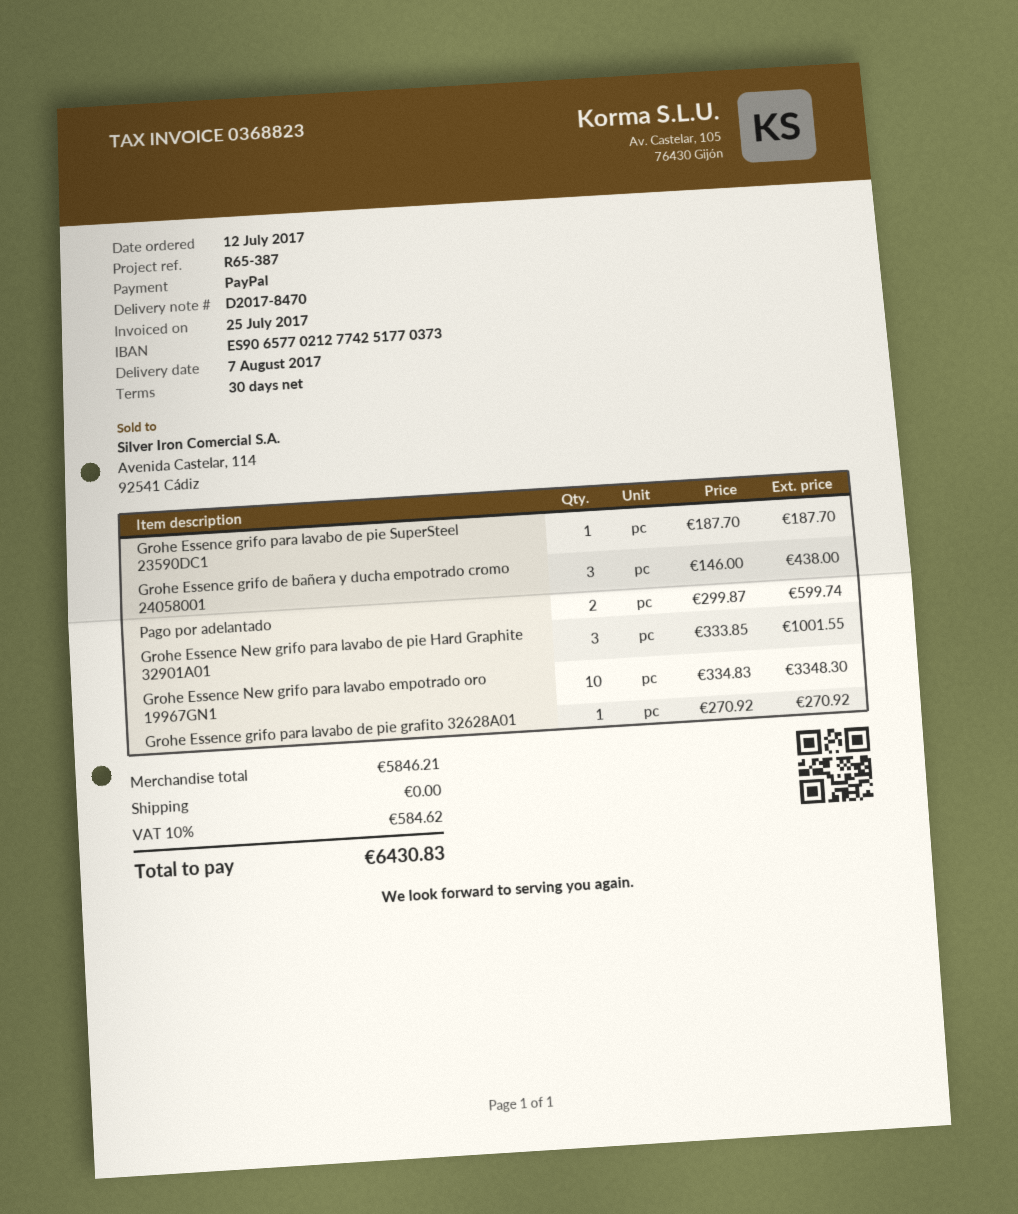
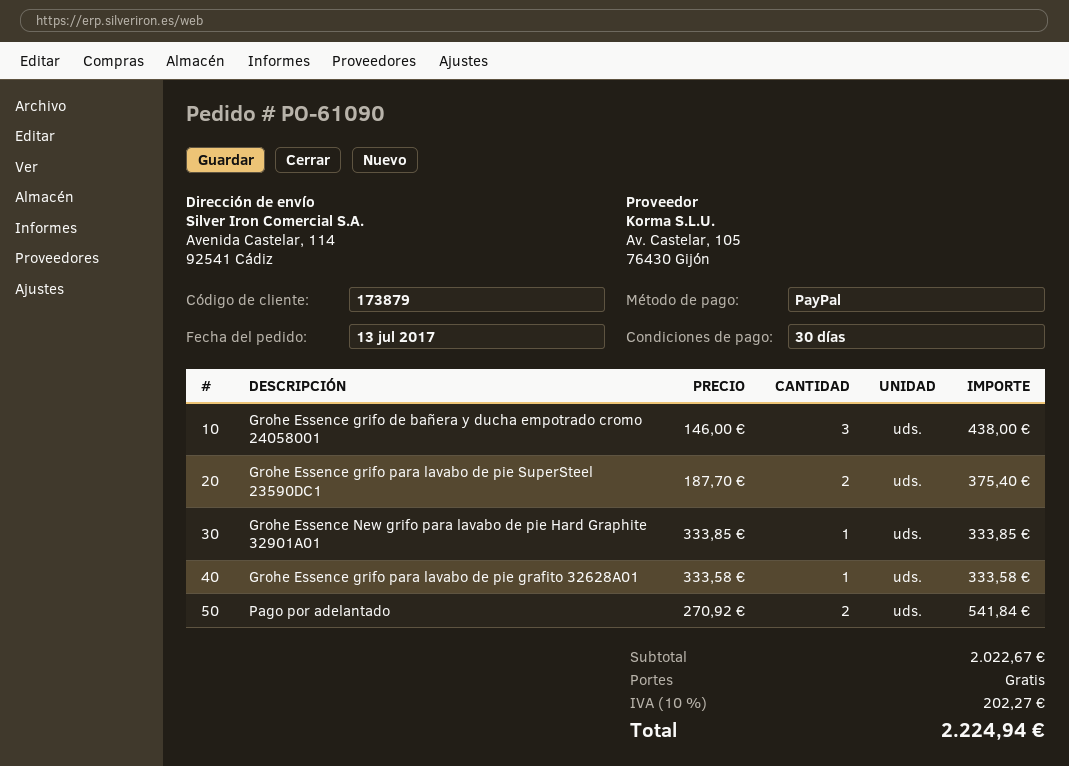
order date: 2017-07-12 -> 2017-07-13
Grohe Essence grifo para lavabo de pie SuperSteel 23590DC1: 1 x 187.70 = 187.70 -> 2 x 187.70 = 375.40
Pago por adelantado: 2 x 299.87 = 599.74 -> 2 x 270.92 = 541.84
Grohe Essence New grifo para lavabo de pie Hard Graphite 32901A01: 3 x 333.85 = 1001.55 -> 1 x 333.85 = 333.85
Grohe Essence New grifo para lavabo empotrado oro 19967GN1: 10 x 334.83 = 3348.30 -> none
Grohe Essence grifo para lavabo de pie grafito 32628A01: 1 x 270.92 = 270.92 -> 1 x 333.58 = 333.58
subtotal: 5846.21 -> 2022.67
tax: 10% = 584.62 -> 10% = 202.27
total: 6430.83 -> 2224.94

